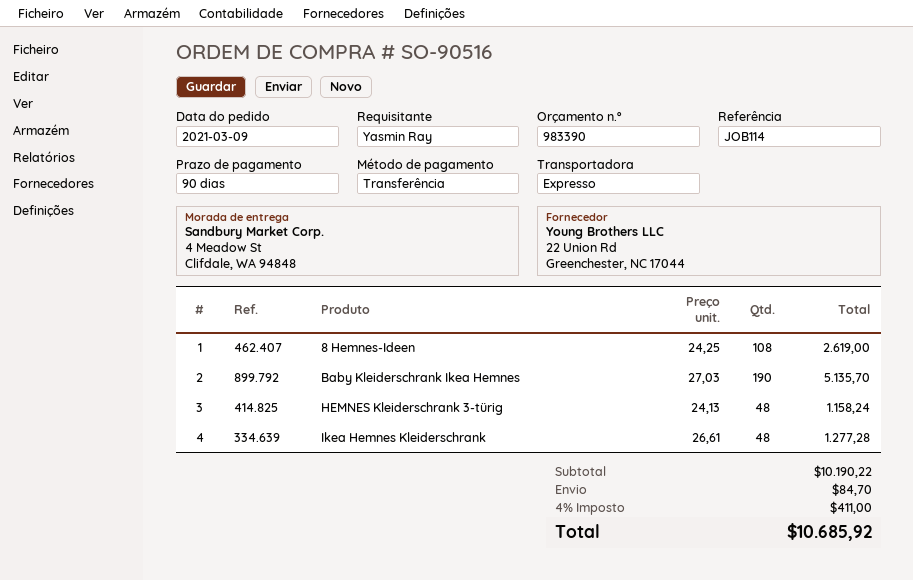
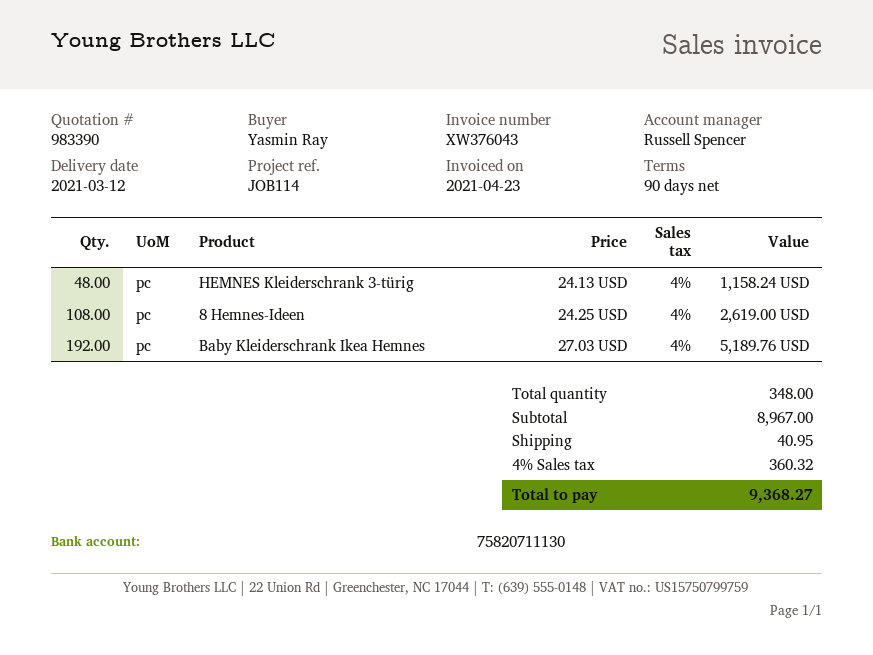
Baby Kleiderschrank Ikea Hemnes: 190 x 27.03 = 5135.70 -> 192 x 27.03 = 5189.76
Ikea Hemnes Kleiderschrank: 48 x 26.61 = 1277.28 -> none
subtotal: 10190.22 -> 8967.00
shipping: 84.70 -> 40.95
tax: 4% = 411.00 -> 4% = 360.32
total: 10685.92 -> 9368.27

